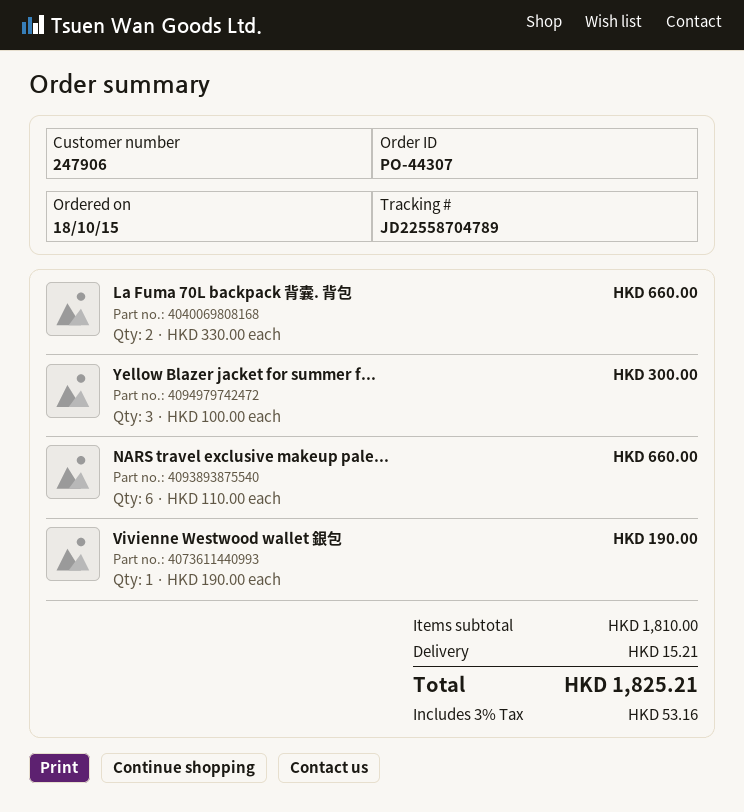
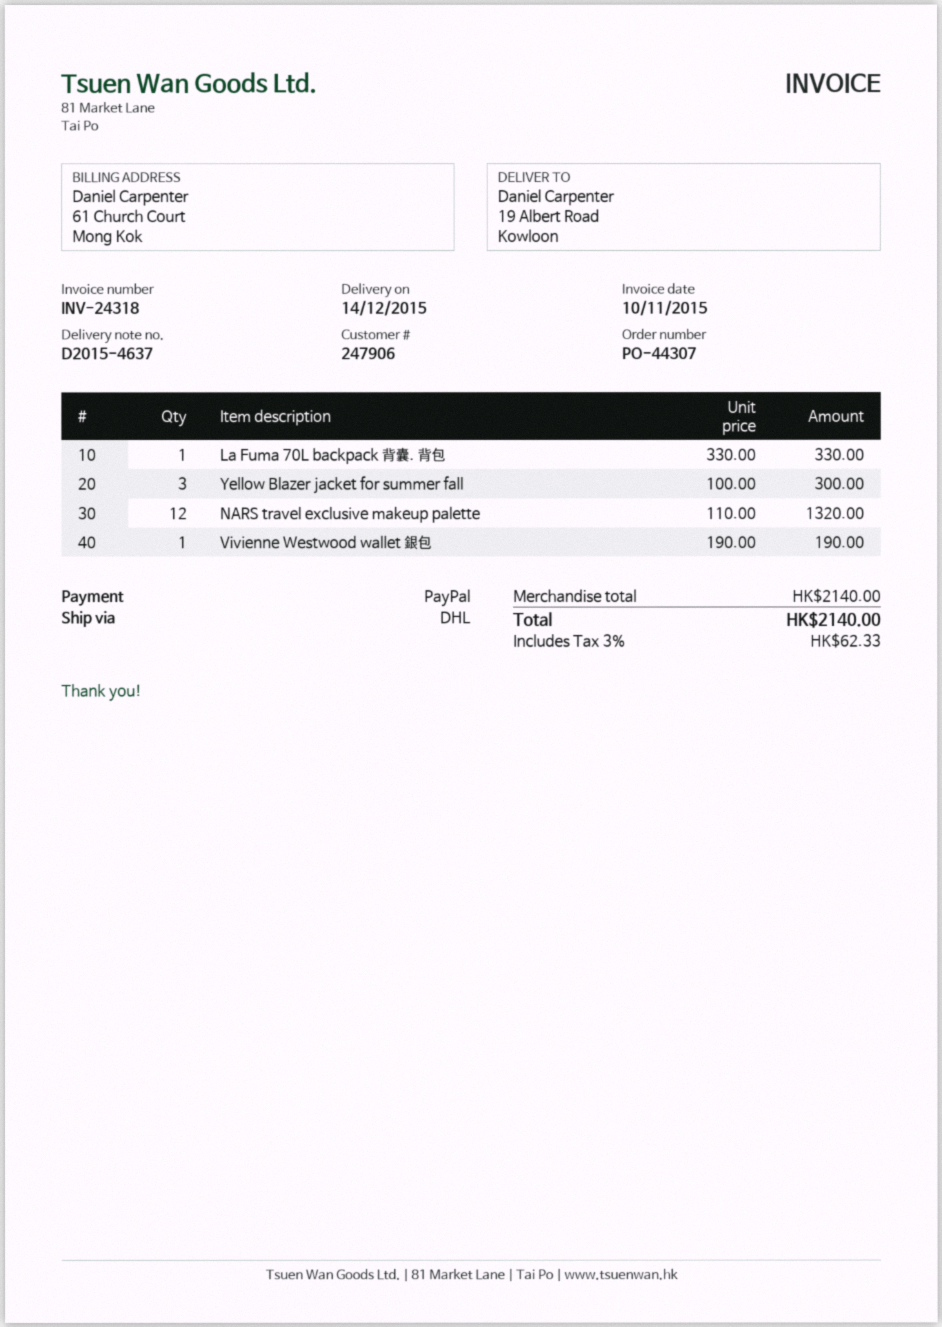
La Fuma 70L backpack 背囊. 背包: 2 x 330.00 = 660.00 -> 1 x 330.00 = 330.00
NARS travel exclusive makeup pale...: 6 x 110.00 = 660.00 -> 12 x 110.00 = 1320.00
subtotal: 1810.00 -> 2140.00
shipping: 15.21 -> none
tax: 3% = 53.16 -> 3% = 62.33
total: 1825.21 -> 2140.00

